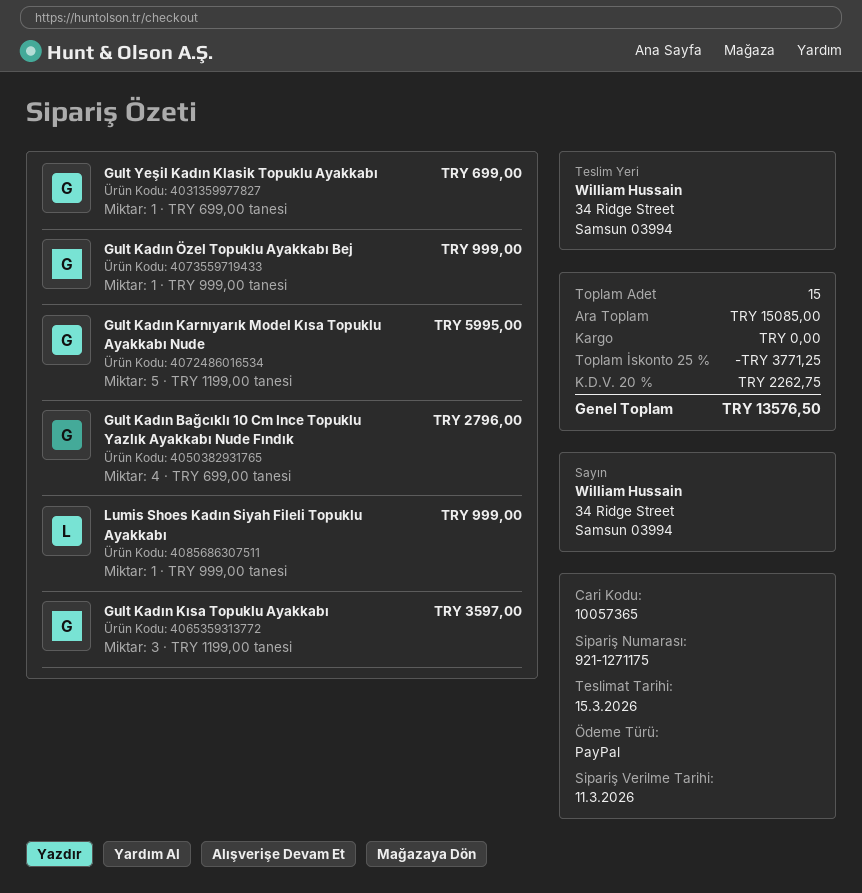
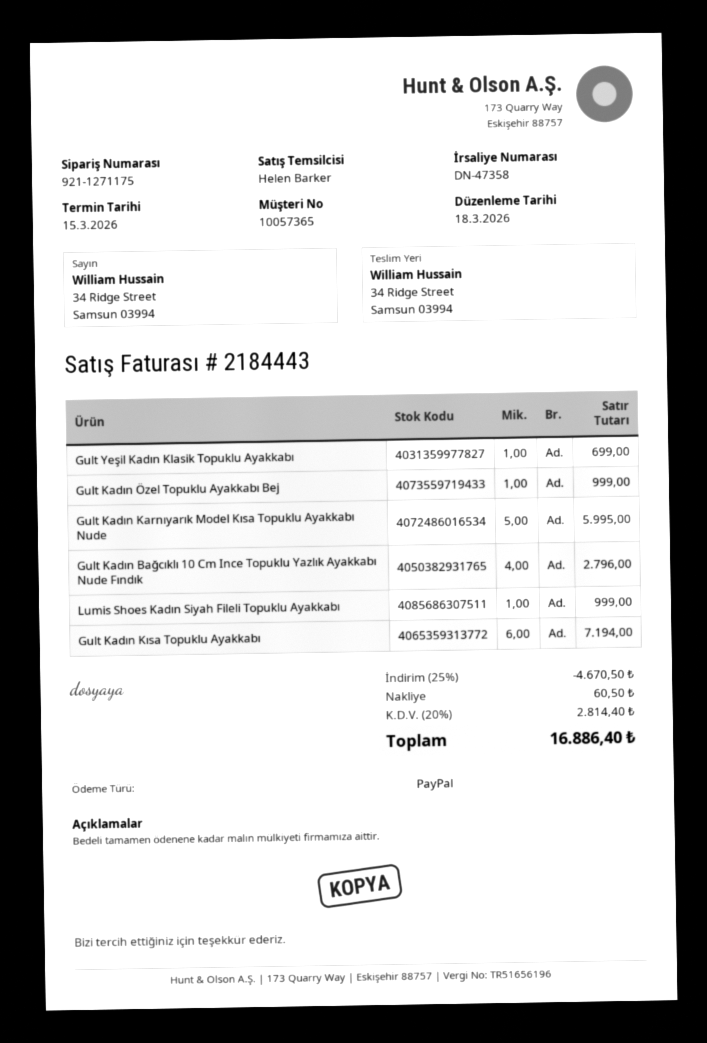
Gult Kadın Kısa Topuklu Ayakkabı: 3 for 3597.00 -> 6 for 7194.00
discount: 25% = 3771.25 -> 25% = 4670.50
shipping: 0.00 -> 60.50
tax: 20% = 2262.75 -> 20% = 2814.40
total: 13576.50 -> 16886.40

